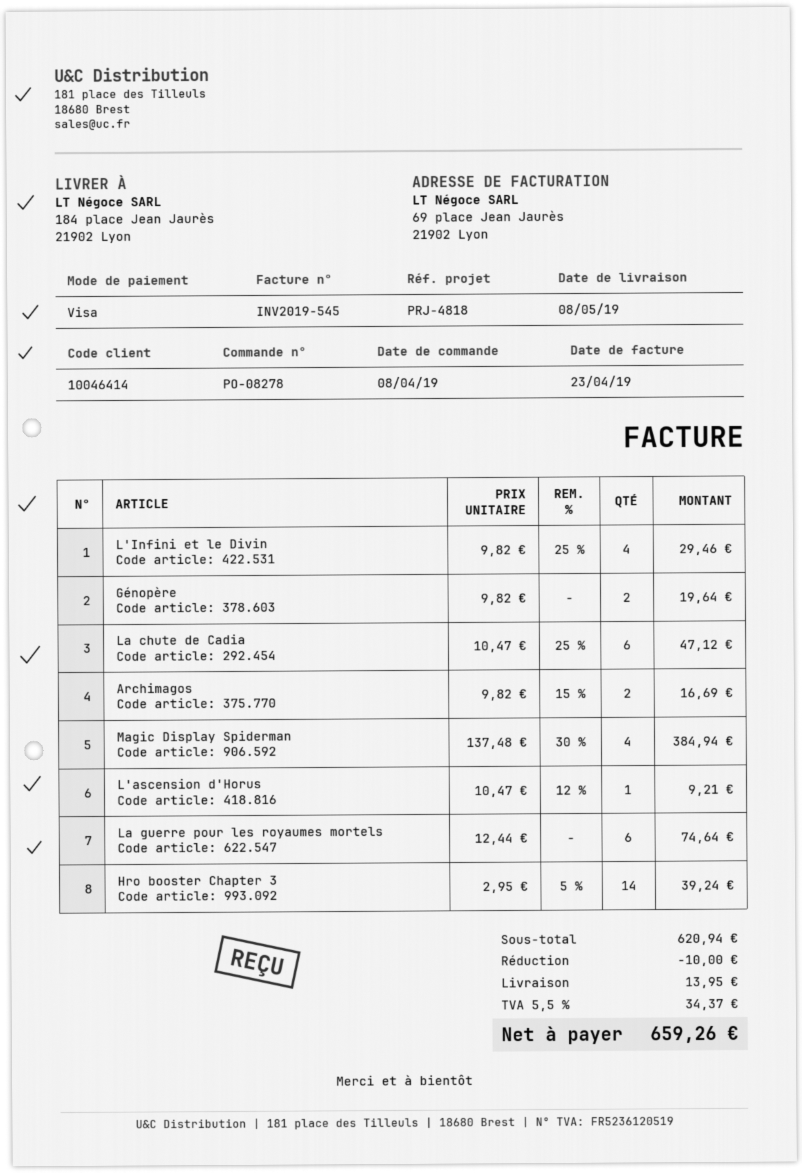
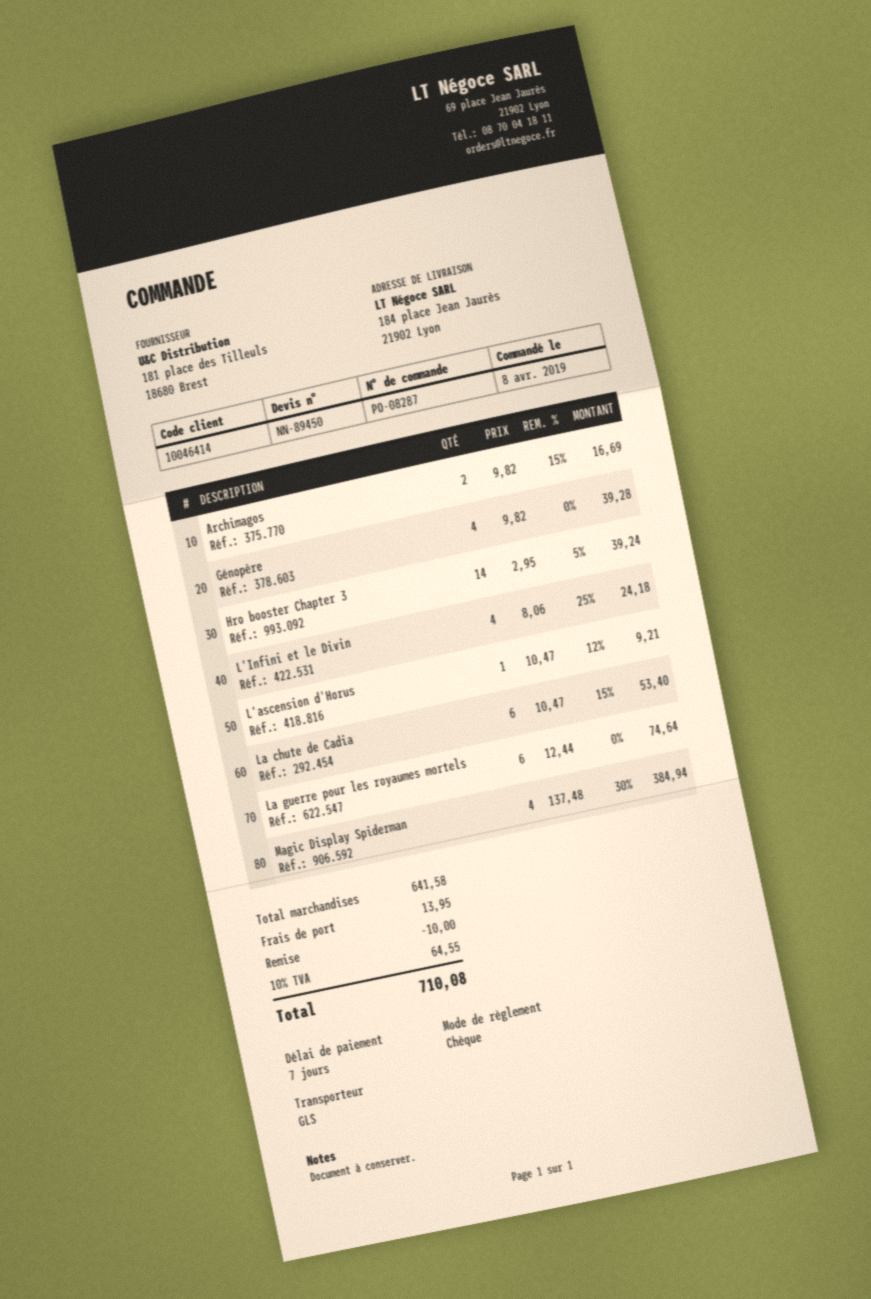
order number: PO-08278 -> PO-08287
payment method: Visa -> cheque
L'Infini et le Divin: 4 x 9.82 - 25% = 29.46 -> 4 x 8.06 - 25% = 24.18
Génopère: 2 x 9.82 = 19.64 -> 4 x 9.82 = 39.28
La chute de Cadia: 6 x 10.47 - 25% = 47.12 -> 6 x 10.47 - 15% = 53.40
subtotal: 620.94 -> 641.58
tax: 5.5% = 34.37 -> 10% = 64.55
total: 659.26 -> 710.08

